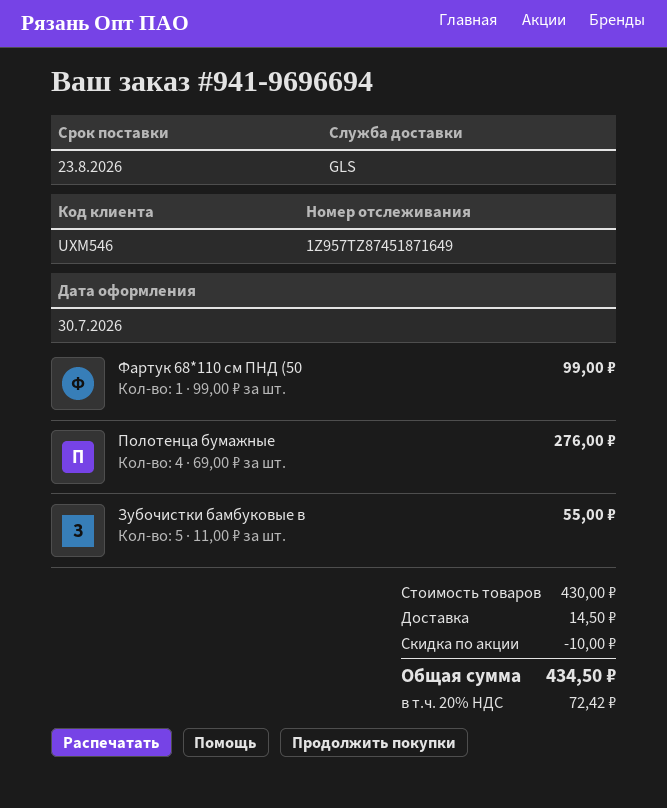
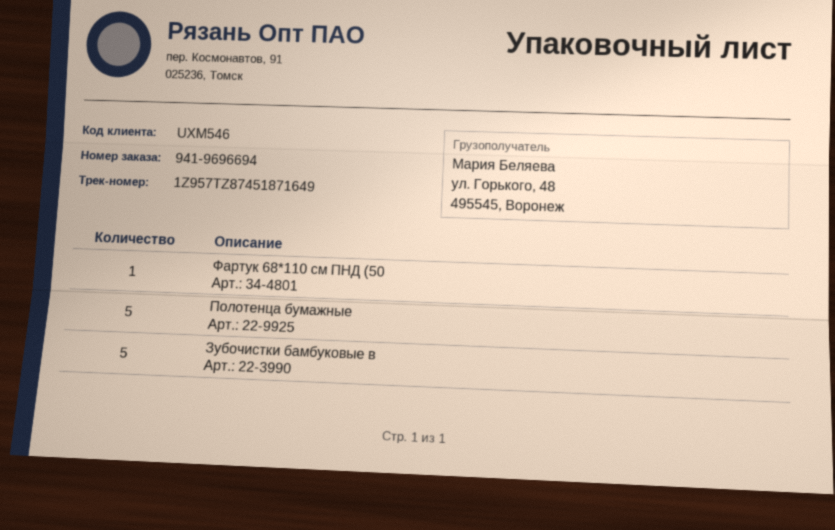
Полотенца бумажные: 4 -> 5

